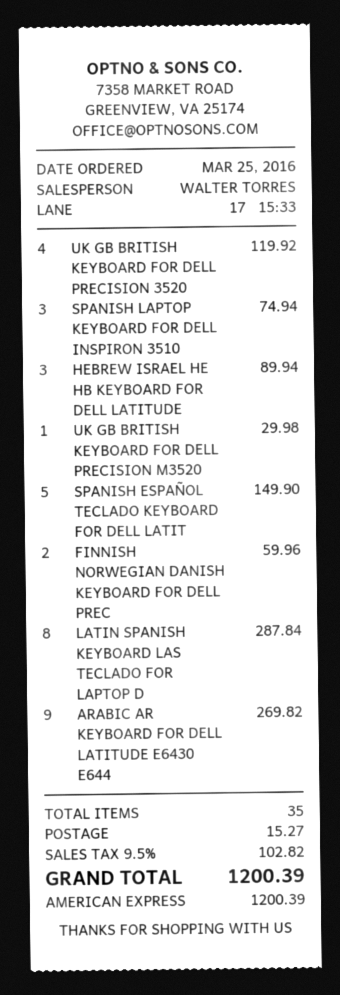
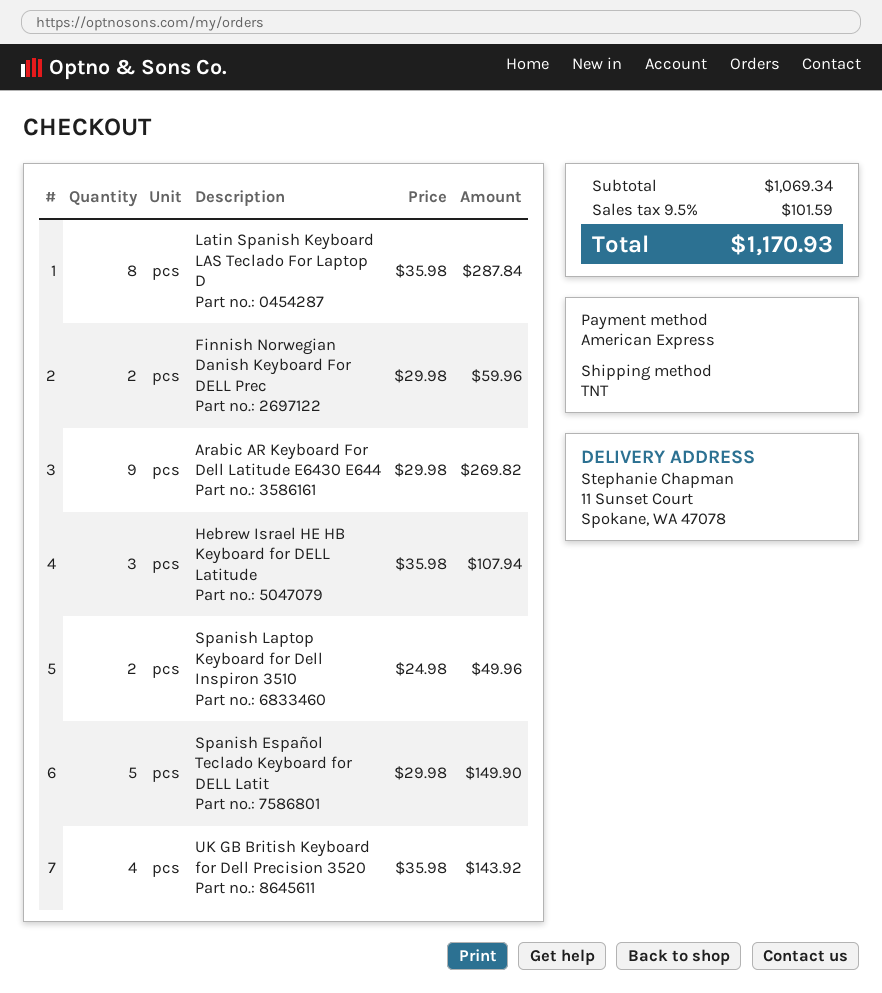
UK GB BRITISH KEYBOARD FOR DELL PRECISION 3520: 4 for 119.92 -> 4 for 143.92
SPANISH LAPTOP KEYBOARD FOR DELL INSPIRON 3510: 3 for 74.94 -> 2 for 49.96
HEBREW ISRAEL HE HB KEYBOARD FOR DELL LATITUDE: 3 for 89.94 -> 3 for 107.94
UK GB BRITISH KEYBOARD FOR DELL PRECISION M3520: 1 for 29.98 -> none
shipping: 15.27 -> none
tax: 9.5% = 102.82 -> 9.5% = 101.59
total: 1200.39 -> 1170.93

